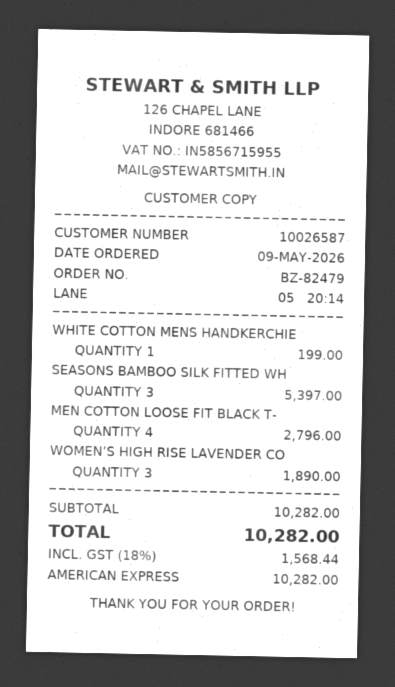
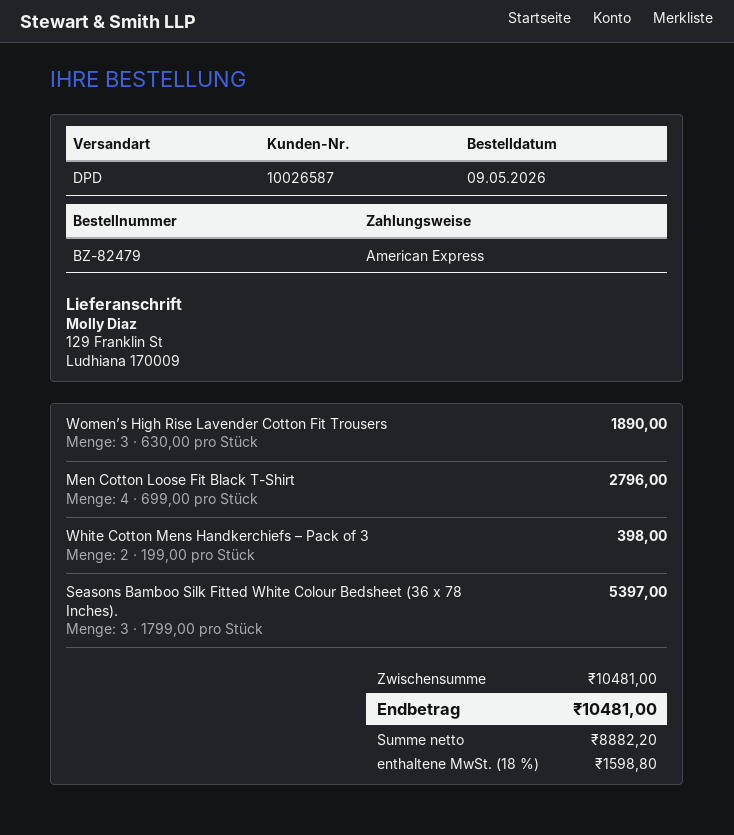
WHITE COTTON MENS HANDKERCHIE: 1 for 199.00 -> 2 for 398.00
subtotal: 10282.00 -> 10481.00
tax: 18% = 1568.44 -> 18% = 1598.80
total: 10282.00 -> 10481.00

